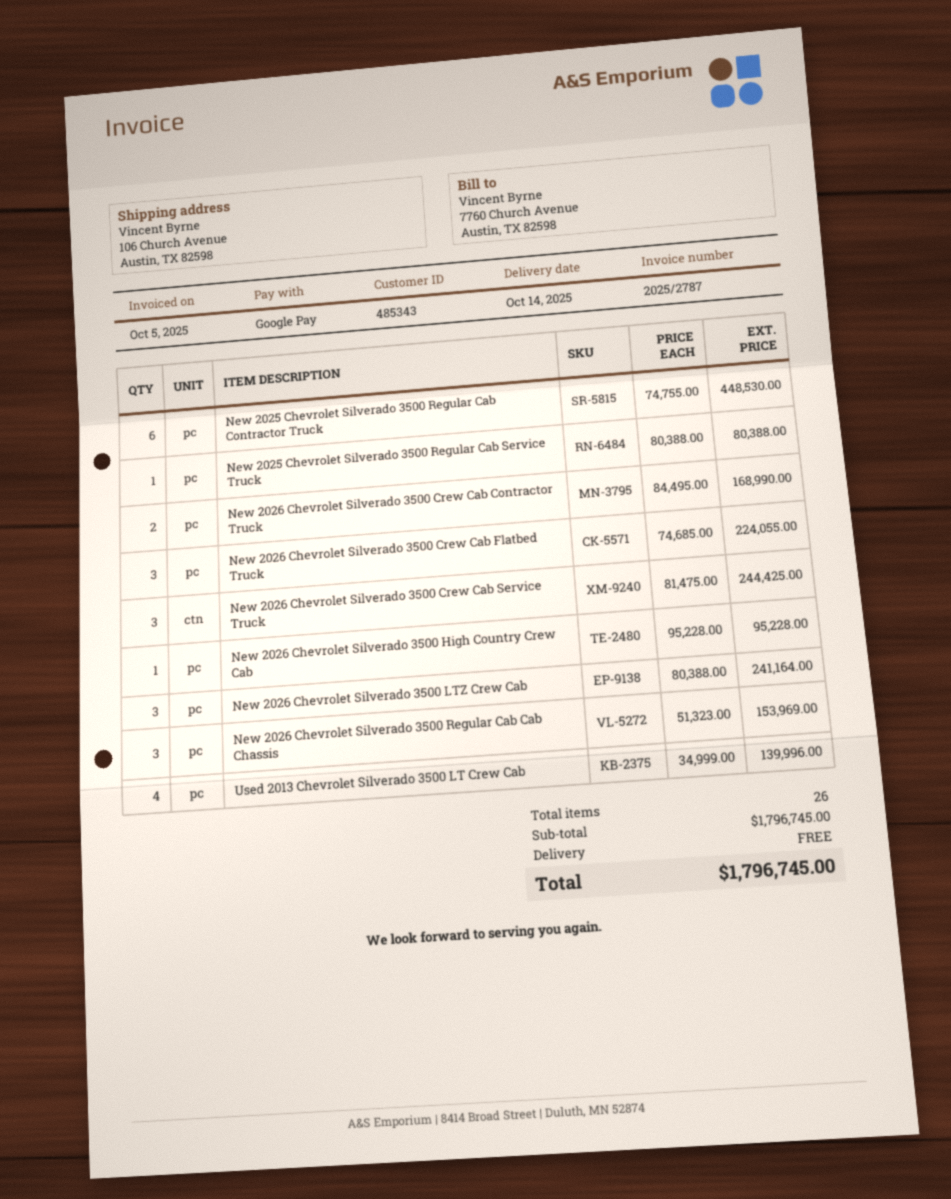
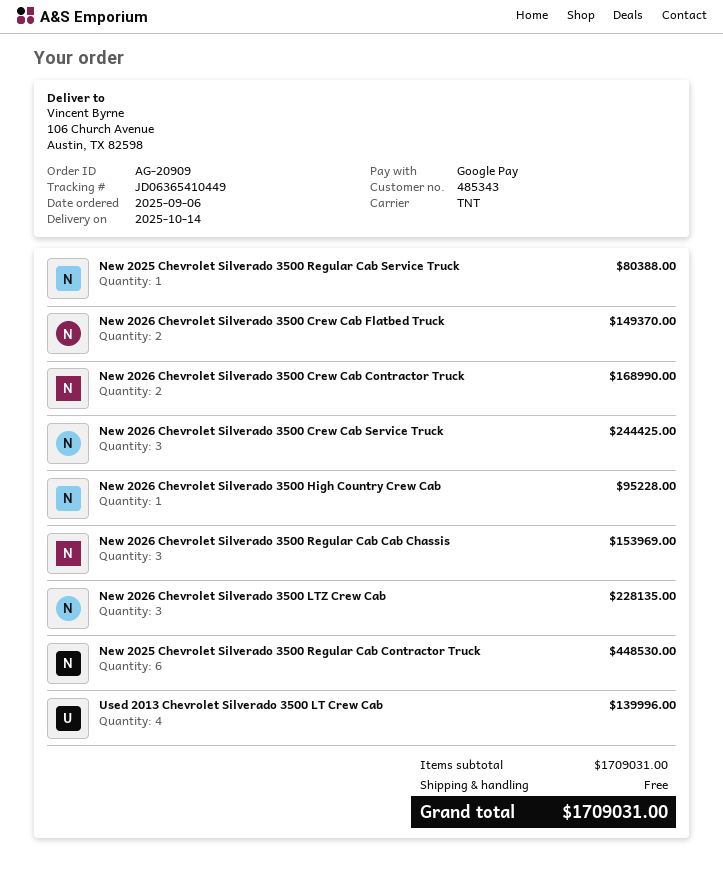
New 2026 Chevrolet Silverado 3500 Crew Cab Flatbed Truck: 3 for 224055.00 -> 2 for 149370.00
New 2026 Chevrolet Silverado 3500 LTZ Crew Cab: 3 for 241164.00 -> 3 for 228135.00
subtotal: 1796745.00 -> 1709031.00
total: 1796745.00 -> 1709031.00

